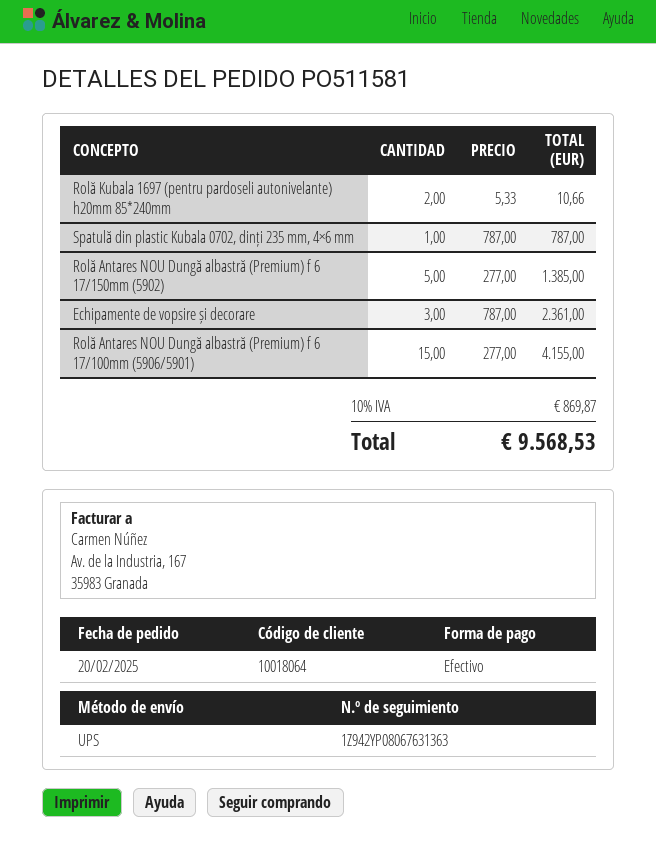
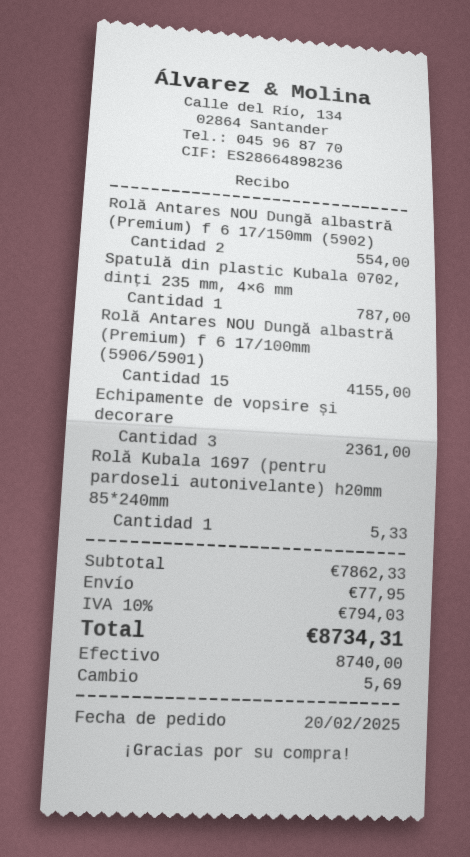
Rolă Kubala 1697 (pentru pardoseli autonivelante) h20mm 85*240mm: 2 for 10.66 -> 1 for 5.33
Rolă Antares NOU Dungă albastră (Premium) f 6 17/150mm (5902): 5 for 1385.00 -> 2 for 554.00
shipping: none -> 77.95
tax: 10% = 869.87 -> 10% = 794.03
total: 9568.53 -> 8734.31

